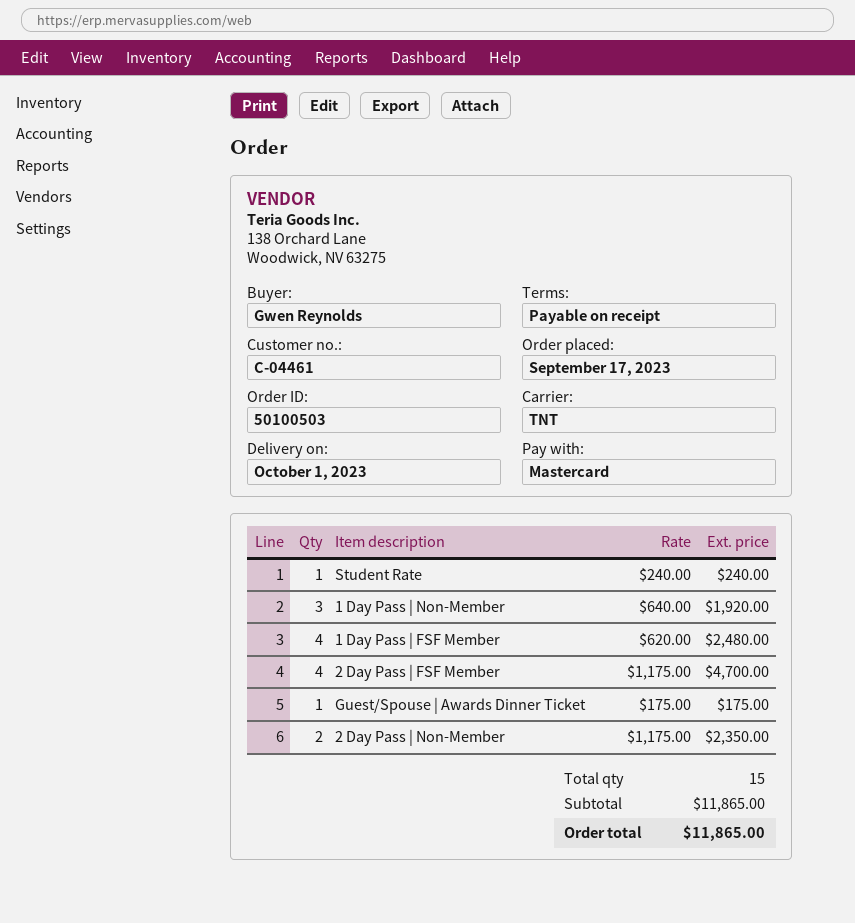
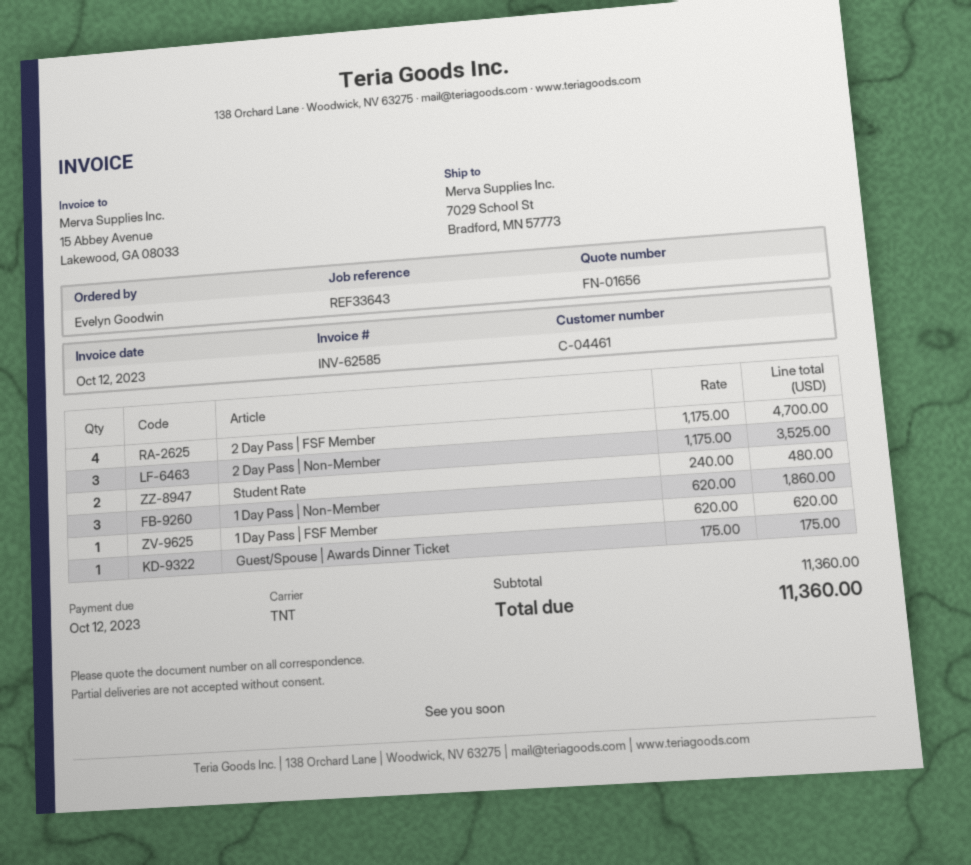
ordered by: Gwen Reynolds -> Evelyn Goodwin
Student Rate: 1 x 240.00 = 240.00 -> 2 x 240.00 = 480.00
1 Day Pass | Non-Member: 3 x 640.00 = 1920.00 -> 3 x 620.00 = 1860.00
1 Day Pass | FSF Member: 4 x 620.00 = 2480.00 -> 1 x 620.00 = 620.00
2 Day Pass | Non-Member: 2 x 1175.00 = 2350.00 -> 3 x 1175.00 = 3525.00
subtotal: 11865.00 -> 11360.00
total: 11865.00 -> 11360.00

